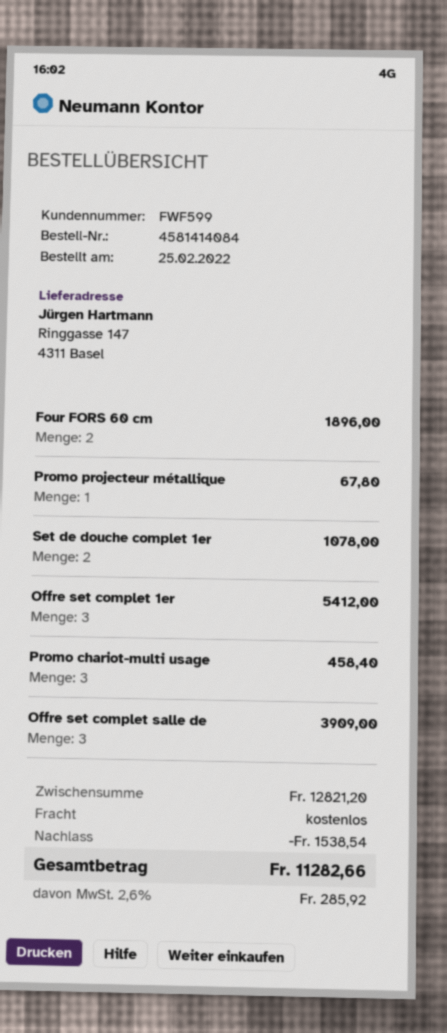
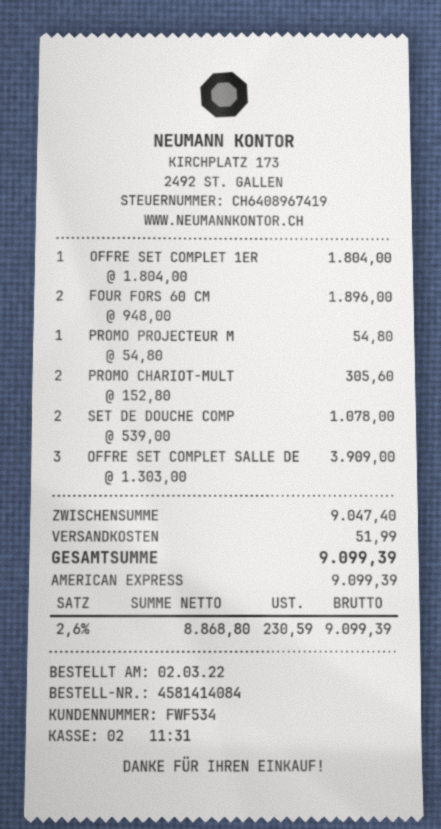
order date: 2022-02-25 -> 2022-03-02
customer number: FWF599 -> FWF534
Promo projecteur métallique: 1 for 67.80 -> 1 for 54.80
Offre set complet 1er: 3 for 5412.00 -> 1 for 1804.00
Promo chariot-multi usage: 3 for 458.40 -> 2 for 305.60
subtotal: 12821.20 -> 9047.40
discount: 1538.54 -> none
shipping: 0.00 -> 51.99
tax: 2.6% = 285.92 -> 2.6% = 230.59
total: 11282.66 -> 9099.39

